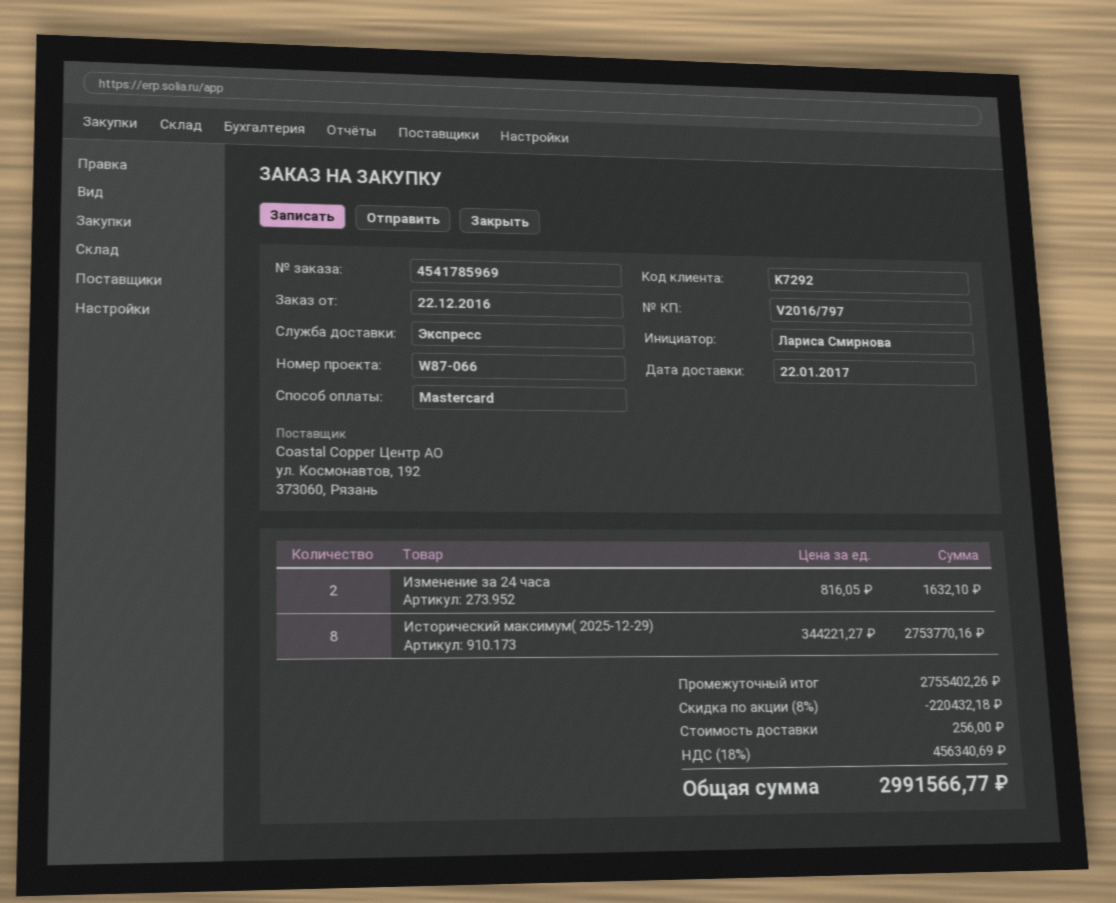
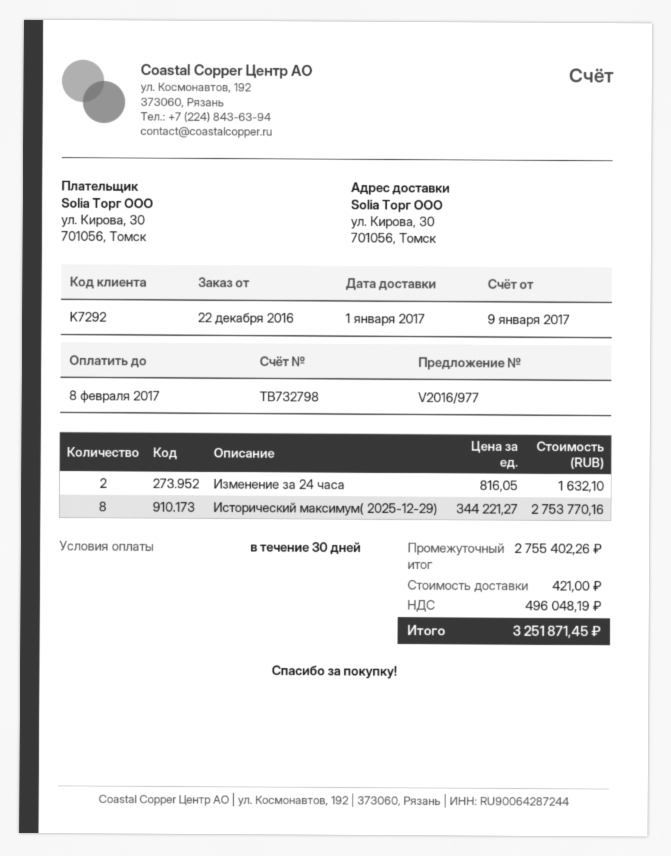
quote number: V2016/797 -> V2016/977
delivery date: 2017-01-22 -> 2017-01-01
discount: 8% = 220432.18 -> none
shipping: 256.00 -> 421.00
tax: 456340.69 -> 496048.19
total: 2991566.77 -> 3251871.45

